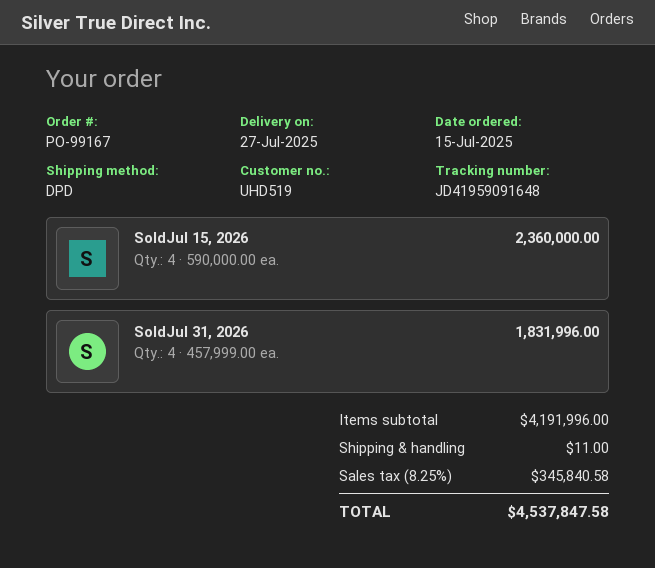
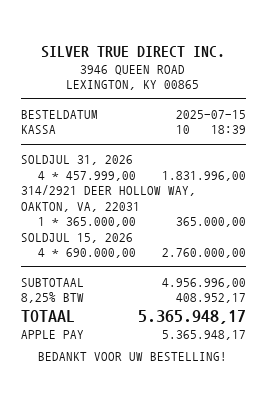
SoldJul 15, 2026: 4 x 590000.00 = 2360000.00 -> 4 x 690000.00 = 2760000.00
314/2921 DEER HOLLOW WAY, OAKTON, VA, 22031: none -> 1 x 365000.00 = 365000.00
subtotal: 4191996.00 -> 4956996.00
shipping: 11.00 -> none
tax: 8.25% = 345840.58 -> 8.25% = 408952.17
total: 4537847.58 -> 5365948.17

